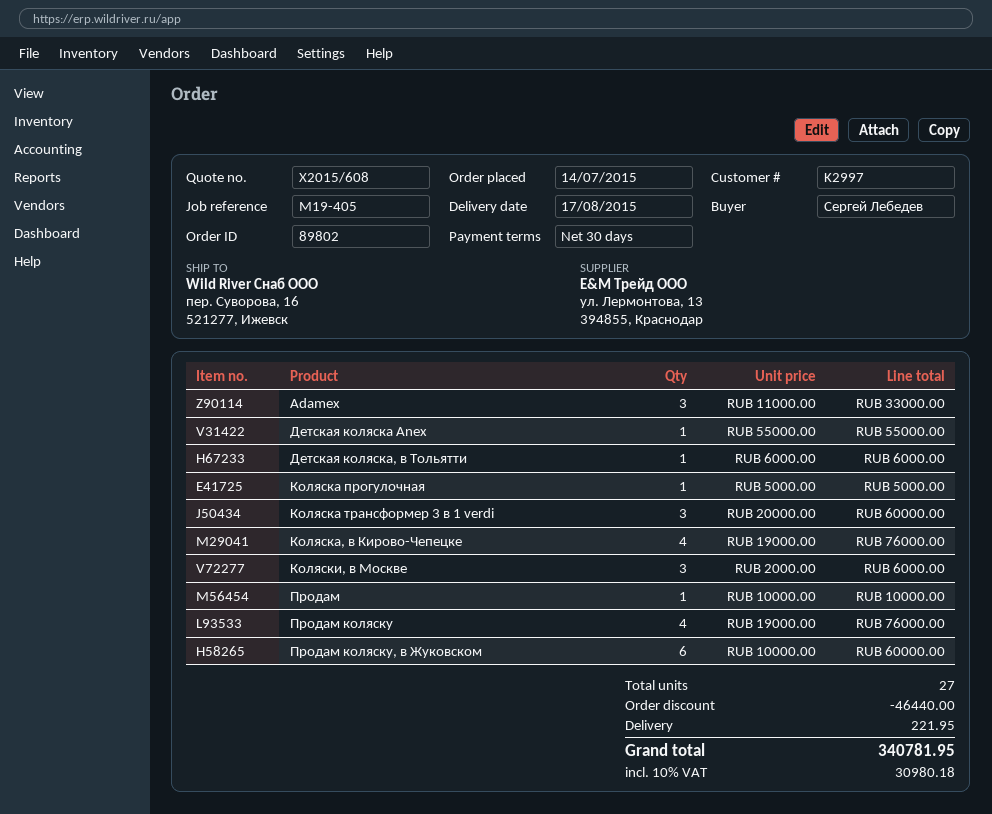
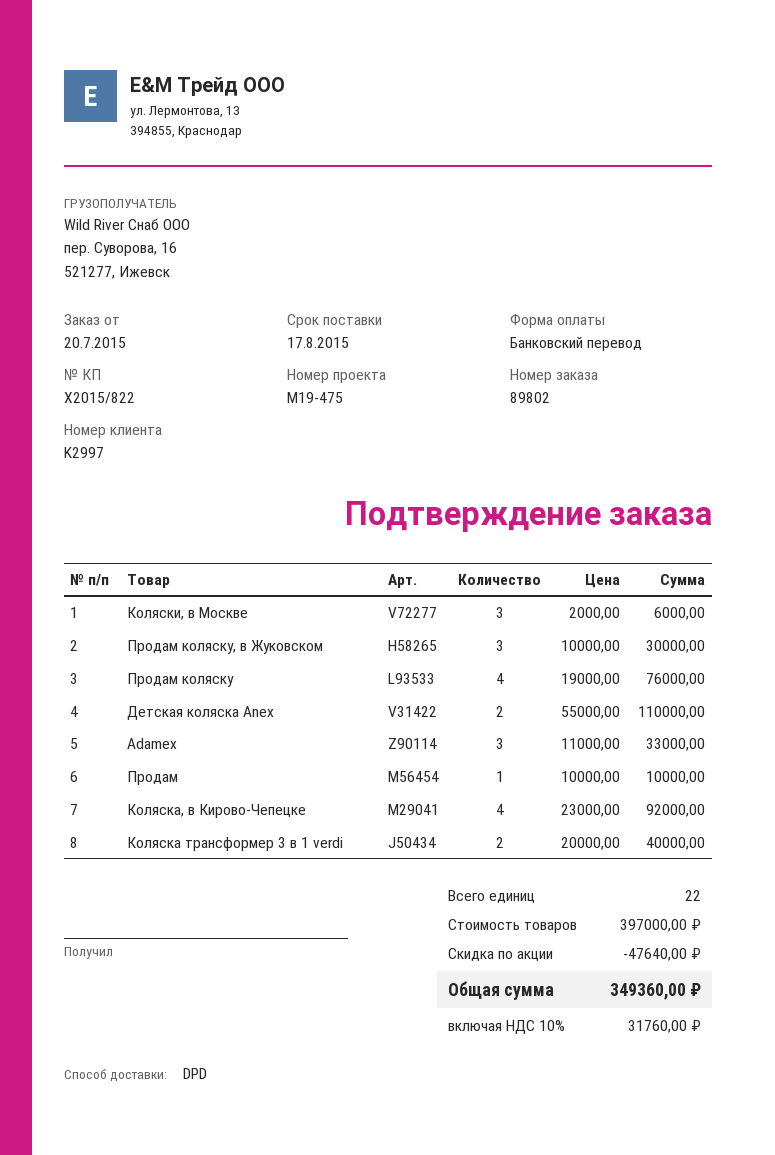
quote number: X2015/608 -> X2015/822
order date: 2015-07-14 -> 2015-07-20
reference: M19-405 -> M19-475
Детская коляска Anex: 1 x 55000.00 = 55000.00 -> 2 x 55000.00 = 110000.00
Детская коляска, в Тольятти: 1 x 6000.00 = 6000.00 -> none
Коляска прогулочная: 1 x 5000.00 = 5000.00 -> none
Коляска трансформер 3 в 1 verdi: 3 x 20000.00 = 60000.00 -> 2 x 20000.00 = 40000.00
Коляска, в Кирово-Чепецке: 4 x 19000.00 = 76000.00 -> 4 x 23000.00 = 92000.00
Продам коляску, в Жуковском: 6 x 10000.00 = 60000.00 -> 3 x 10000.00 = 30000.00
total quantity: 27 -> 22
discount: 46440.00 -> 47640.00
shipping: 221.95 -> none
tax: 10% = 30980.18 -> 10% = 31760.00
total: 340781.95 -> 349360.00

